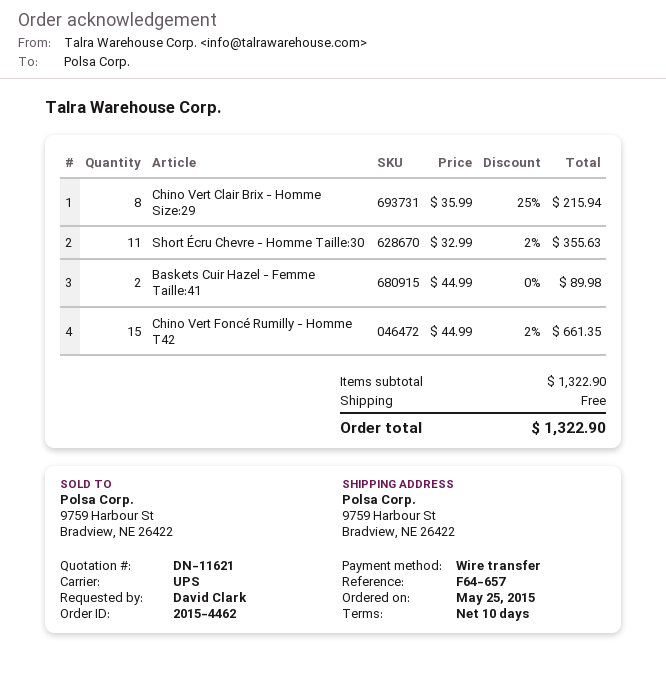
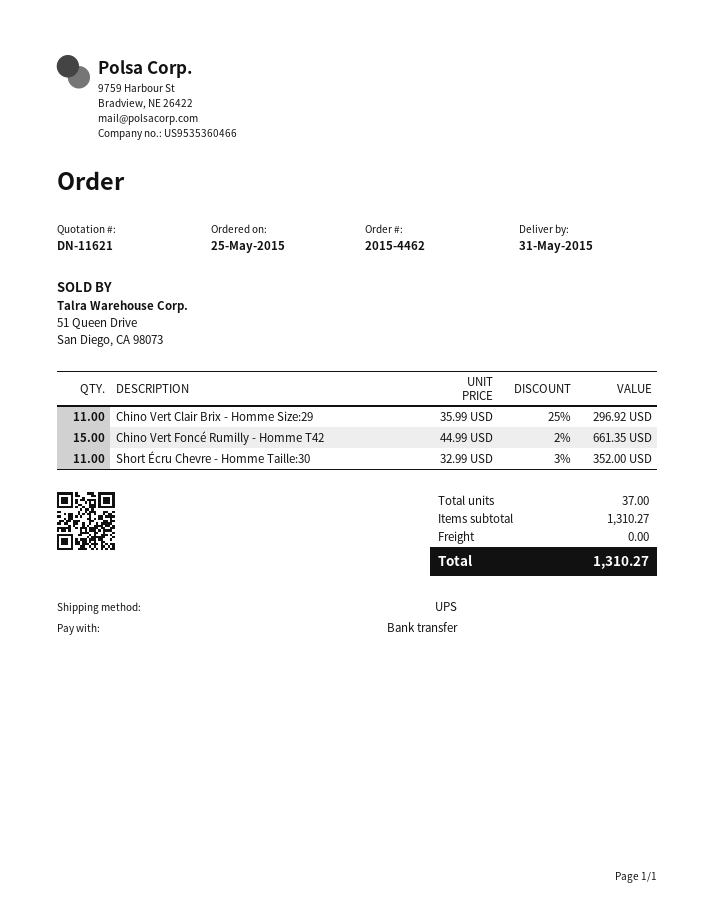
Chino Vert Clair Brix - Homme Size:29: 8 x 35.99 - 25% = 215.94 -> 11 x 35.99 - 25% = 296.92
Short Écru Chevre - Homme Taille:30: 11 x 32.99 - 2% = 355.63 -> 11 x 32.99 - 3% = 352.00
Baskets Cuir Hazel - Femme Taille:41: 2 x 44.99 = 89.98 -> none
subtotal: 1322.90 -> 1310.27
total: 1322.90 -> 1310.27

